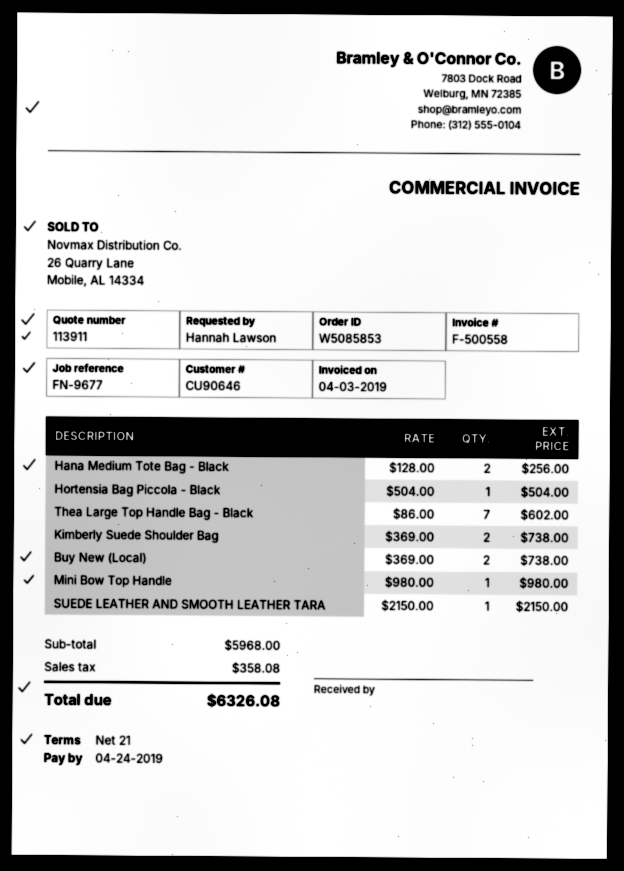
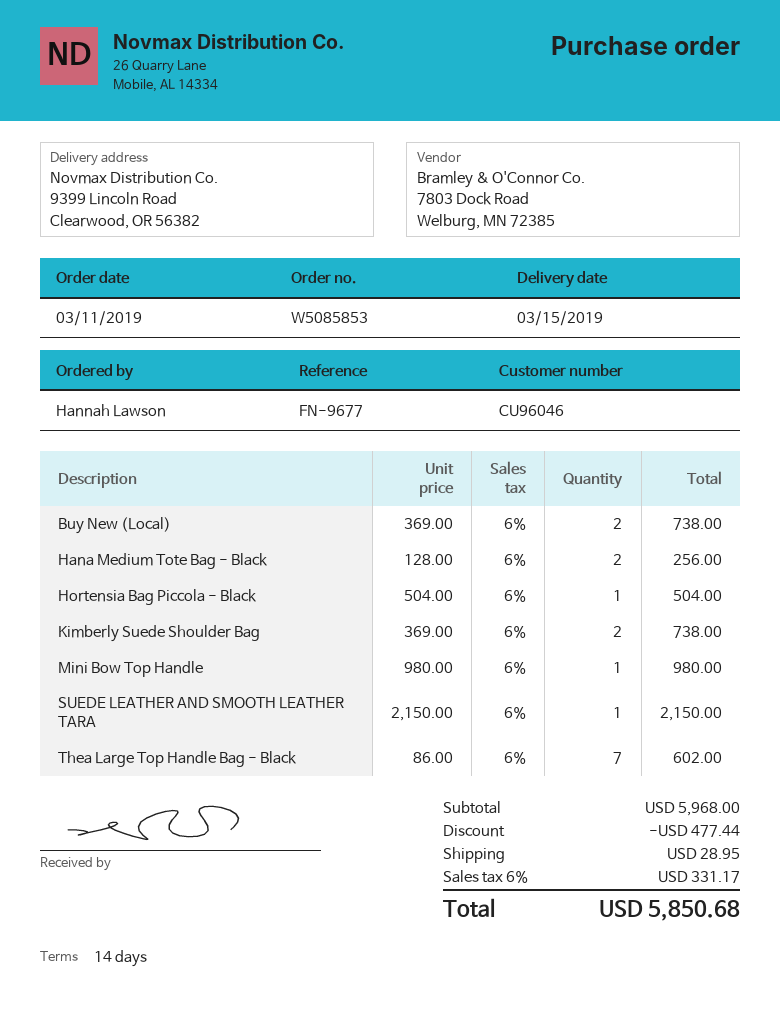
payment terms: 21 days -> 14 days
customer number: CU90646 -> CU96046
discount: none -> 477.44
shipping: none -> 28.95
tax: 358.08 -> 331.17
total: 6326.08 -> 5850.68

